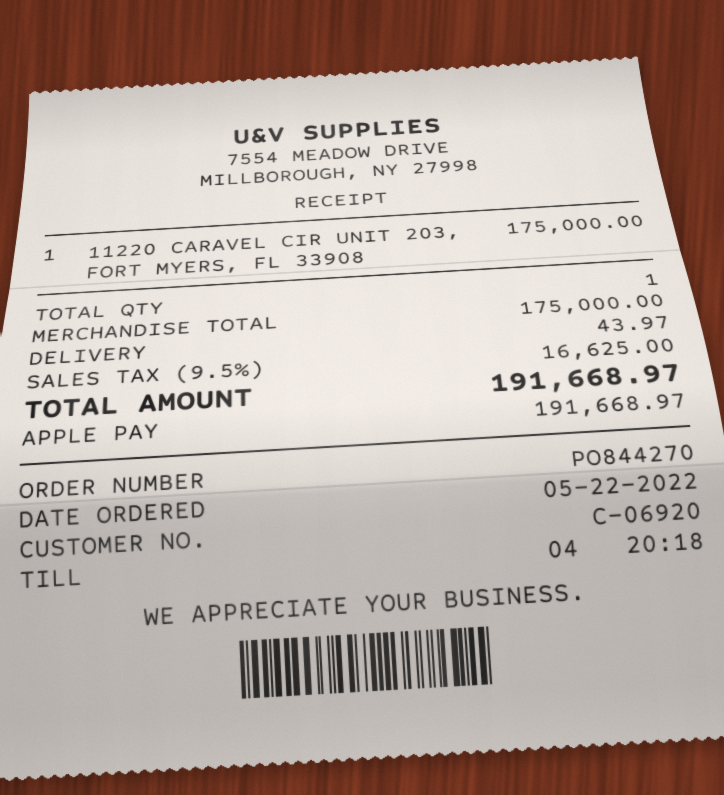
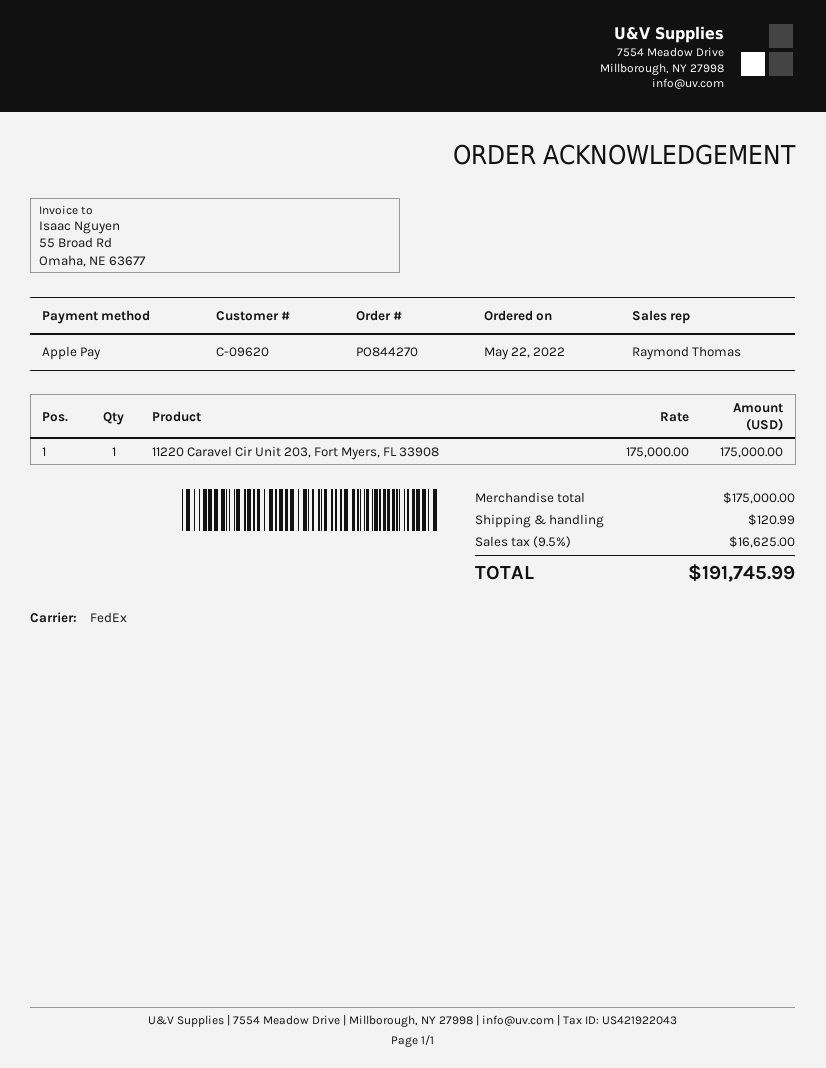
customer number: C-06920 -> C-09620
shipping: 43.97 -> 120.99
total: 191668.97 -> 191745.99

